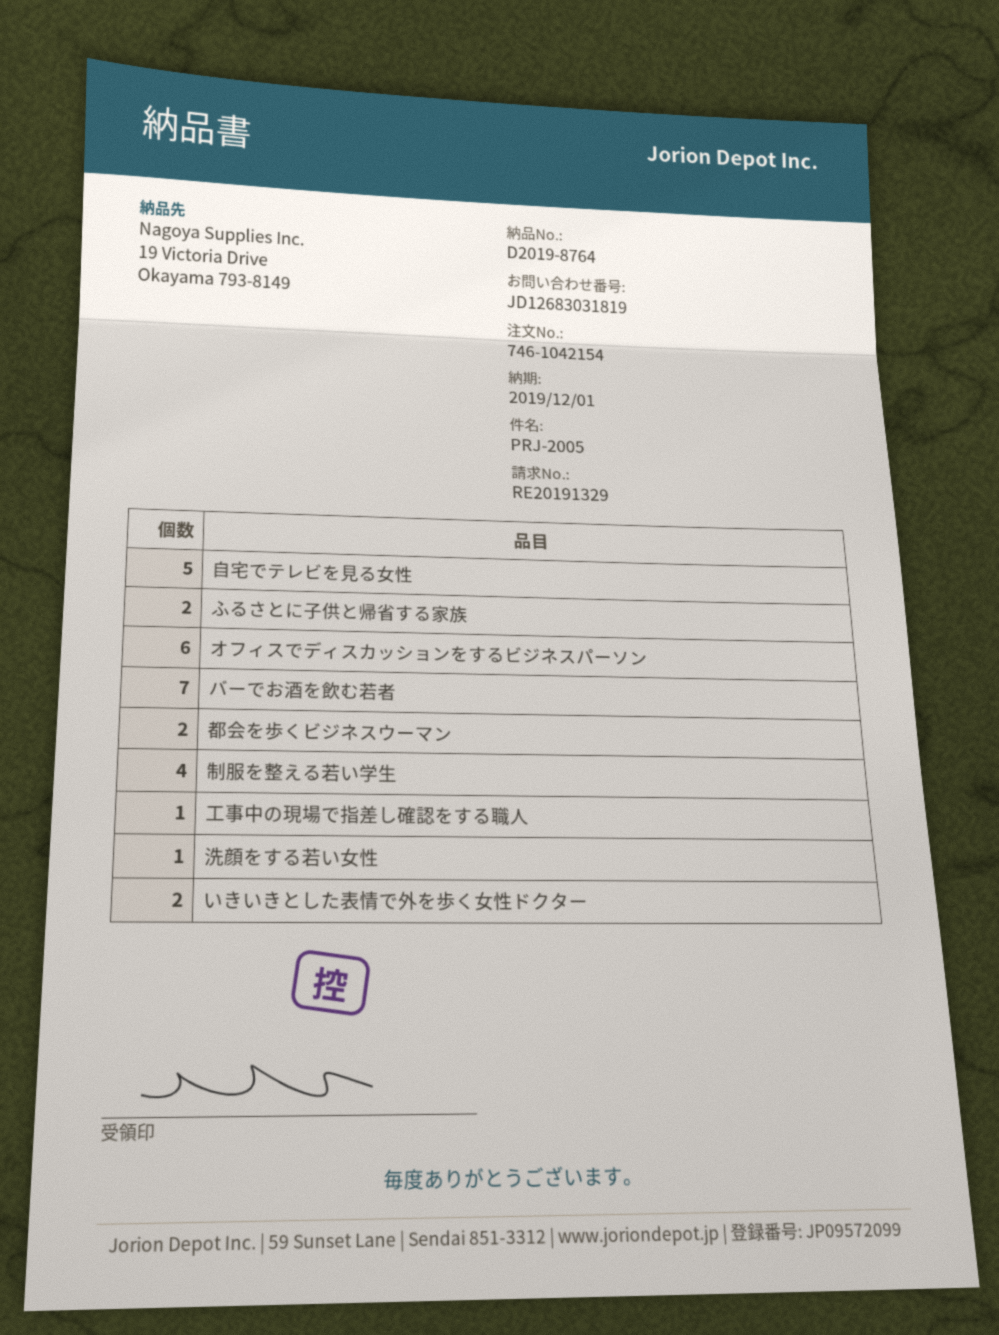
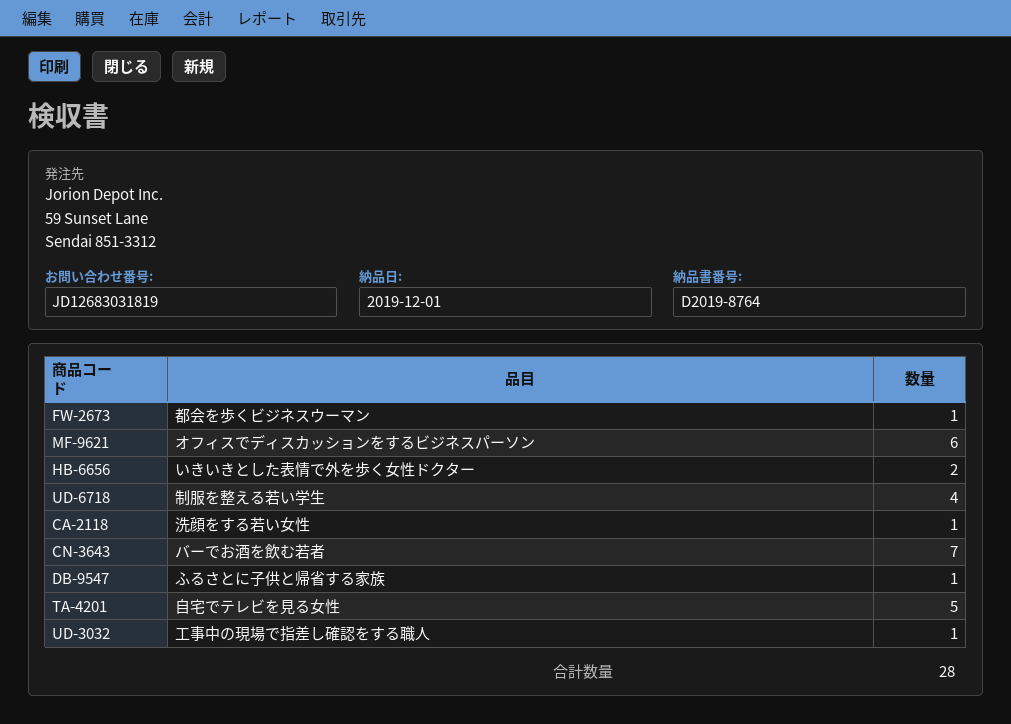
ふるさとに子供と帰省する家族: 2 -> 1
都会を歩くビジネスウーマン: 2 -> 1

